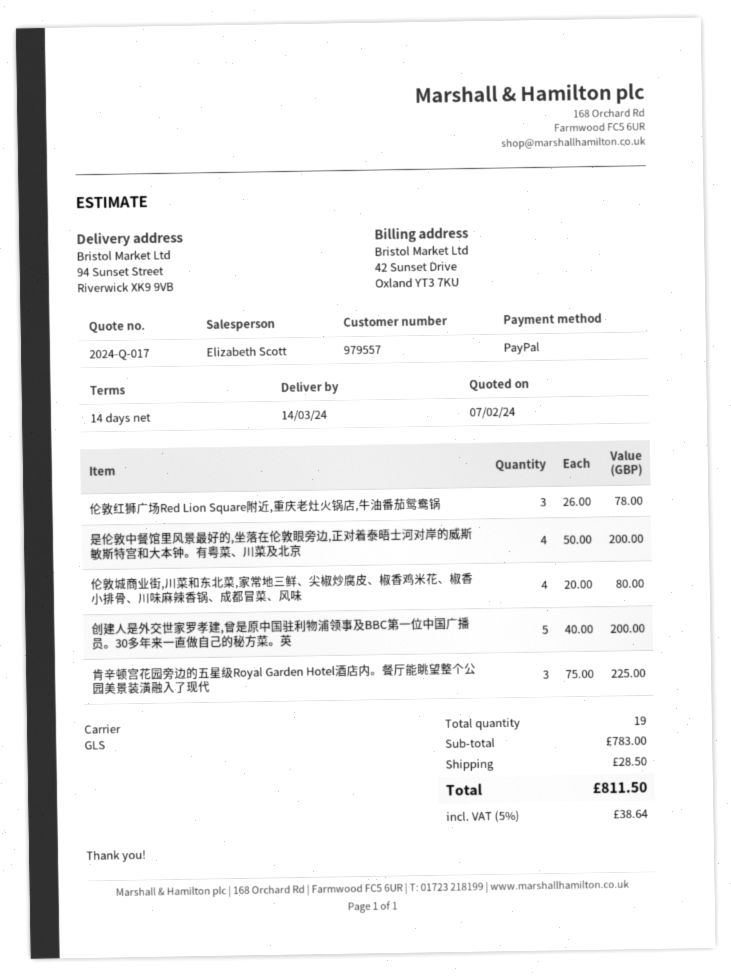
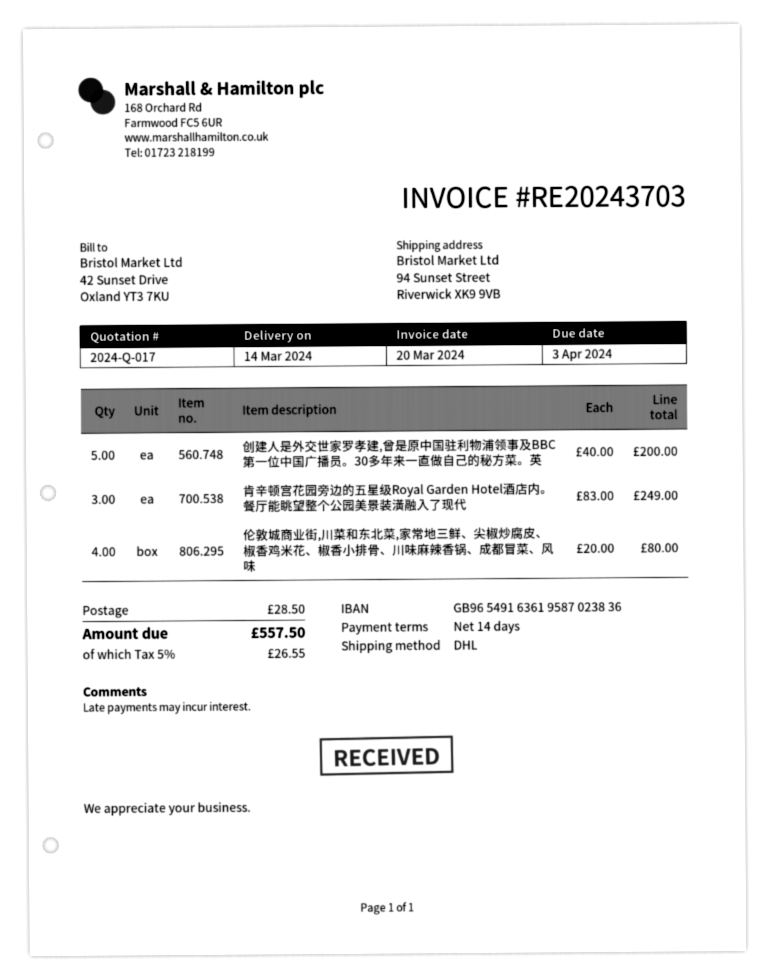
shipping method: GLS -> DHL
伦敦红狮广场Red Lion Square附近,重庆老灶火锅店,牛油番茄鸳鸯锅: 3 x 26.00 = 78.00 -> none
是伦敦中餐馆里风景最好的,坐落在伦敦眼旁边,正对着泰晤士河对岸的威斯敏斯特宫和大本钟。有粤菜、川菜及北京: 4 x 50.00 = 200.00 -> none
肯辛顿宫花园旁边的五星级Royal Garden Hotel酒店内。餐厅能眺望整个公园美景装潢融入了现代: 3 x 75.00 = 225.00 -> 3 x 83.00 = 249.00
tax: 5% = 38.64 -> 5% = 26.55
total: 811.50 -> 557.50

